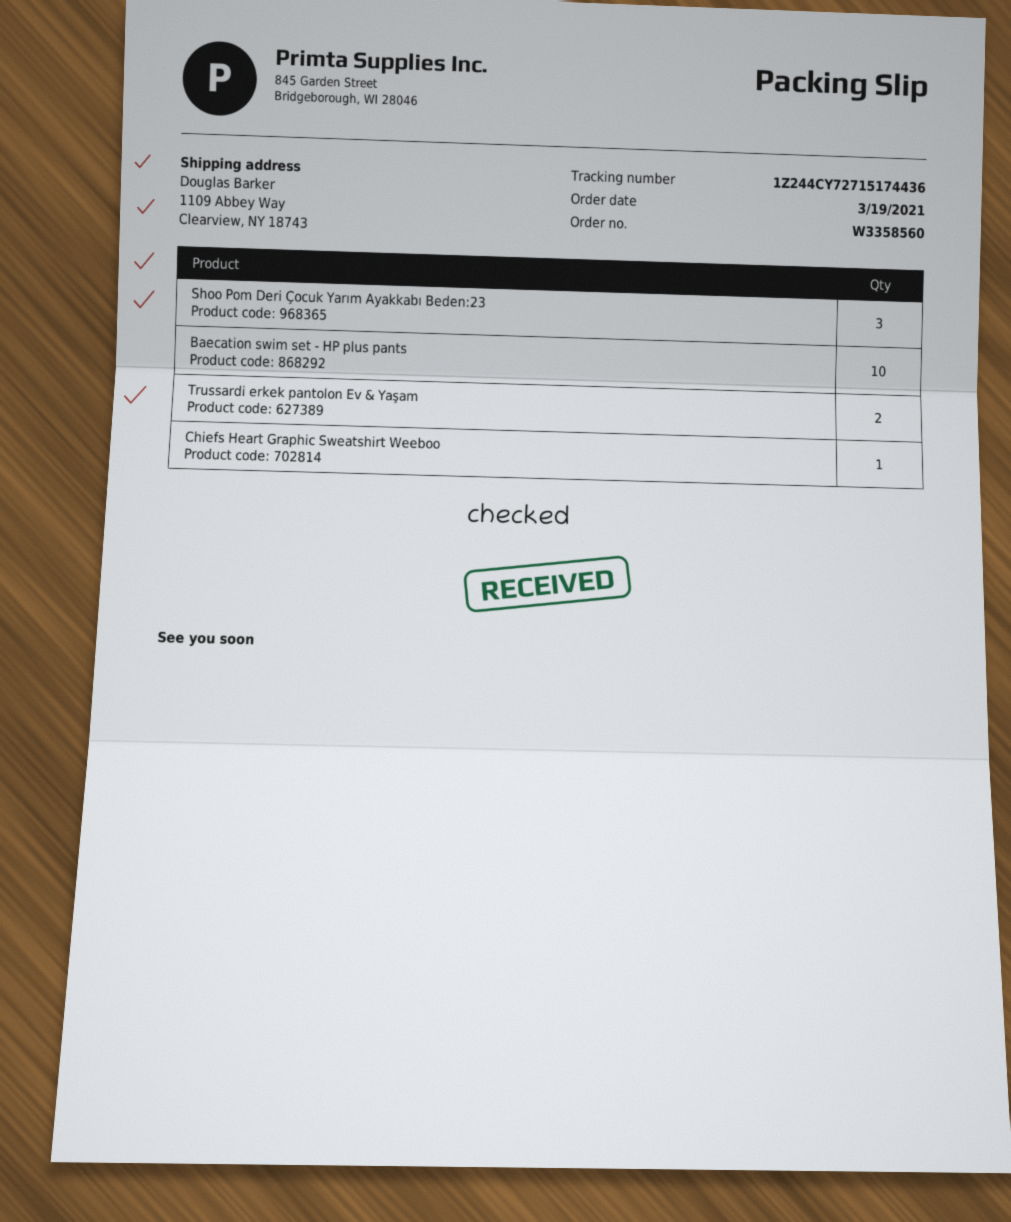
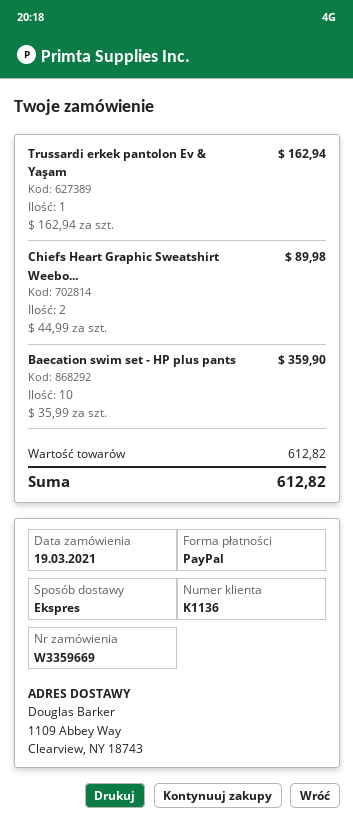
order number: W3358560 -> W3359669
Shoo Pom Deri Çocuk Yarım Ayakkabı Beden:23: 3 -> none
Trussardi erkek pantolon Ev & Yaşam: 2 -> 1
Chiefs Heart Graphic Sweatshirt Weeboo: 1 -> 2

